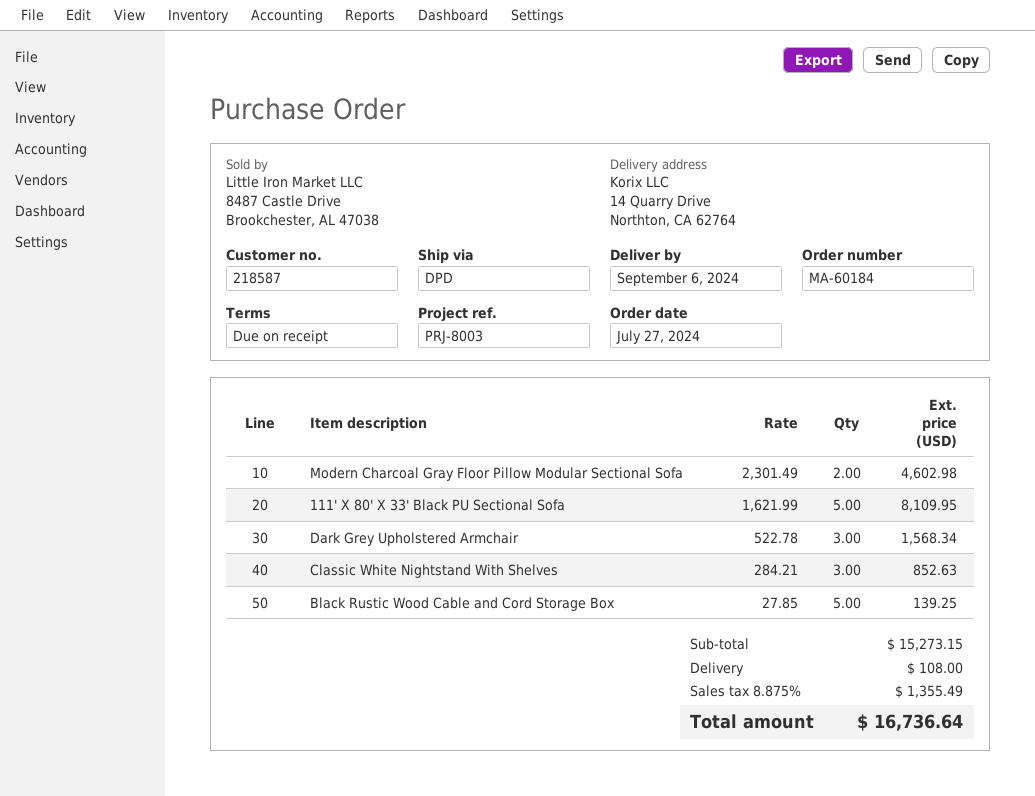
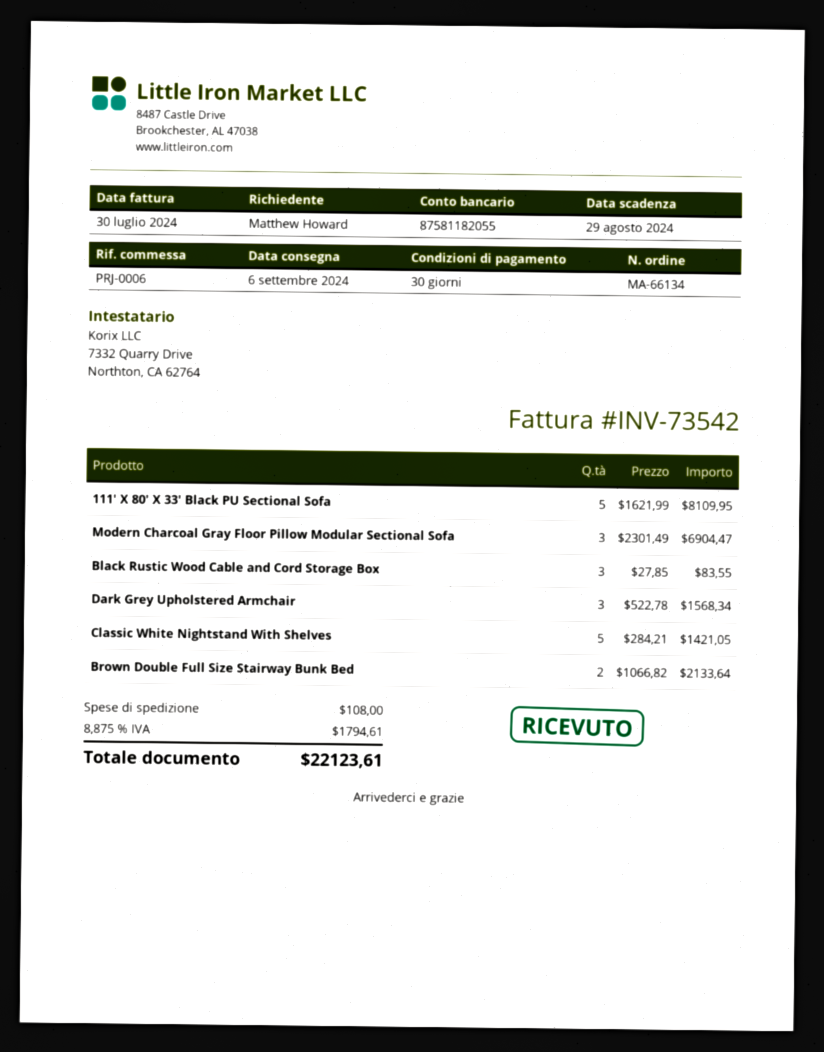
order number: MA-60184 -> MA-66134
payment terms: on receipt -> 30 days
reference: PRJ-8003 -> PRJ-0006
Modern Charcoal Gray Floor Pillow Modular Sectional Sofa: 2 x 2301.49 = 4602.98 -> 3 x 2301.49 = 6904.47
Classic White Nightstand With Shelves: 3 x 284.21 = 852.63 -> 5 x 284.21 = 1421.05
Black Rustic Wood Cable and Cord Storage Box: 5 x 27.85 = 139.25 -> 3 x 27.85 = 83.55
Brown Double Full Size Stairway Bunk Bed: none -> 2 x 1066.82 = 2133.64
tax: 8.875% = 1355.49 -> 8.875% = 1794.61
total: 16736.64 -> 22123.61

